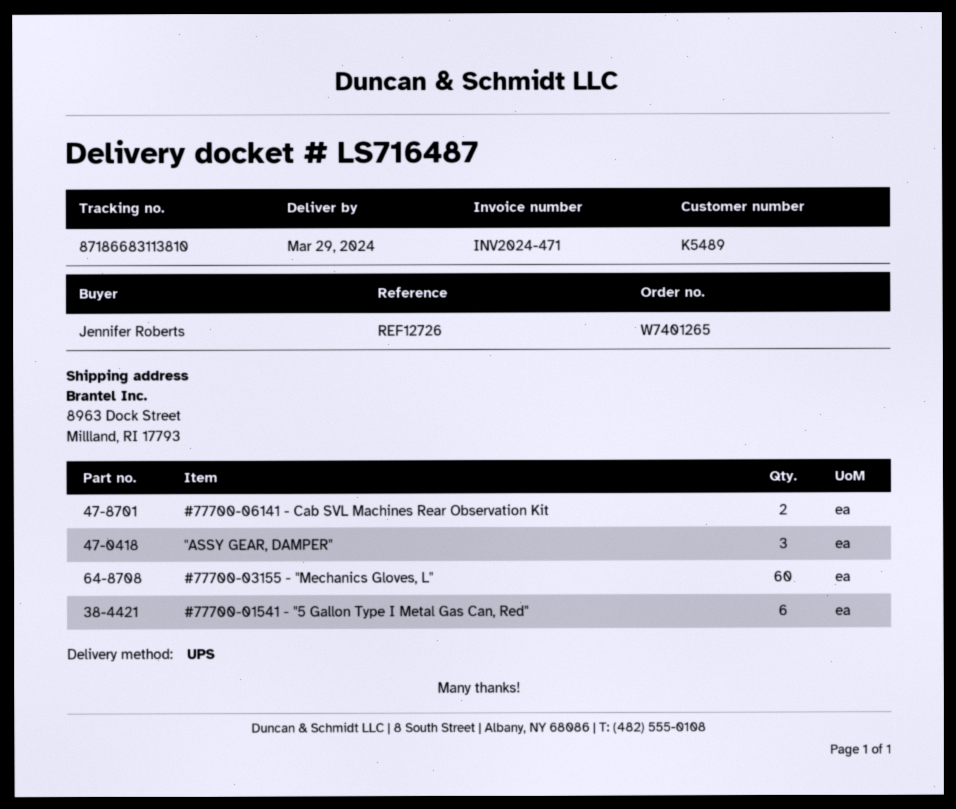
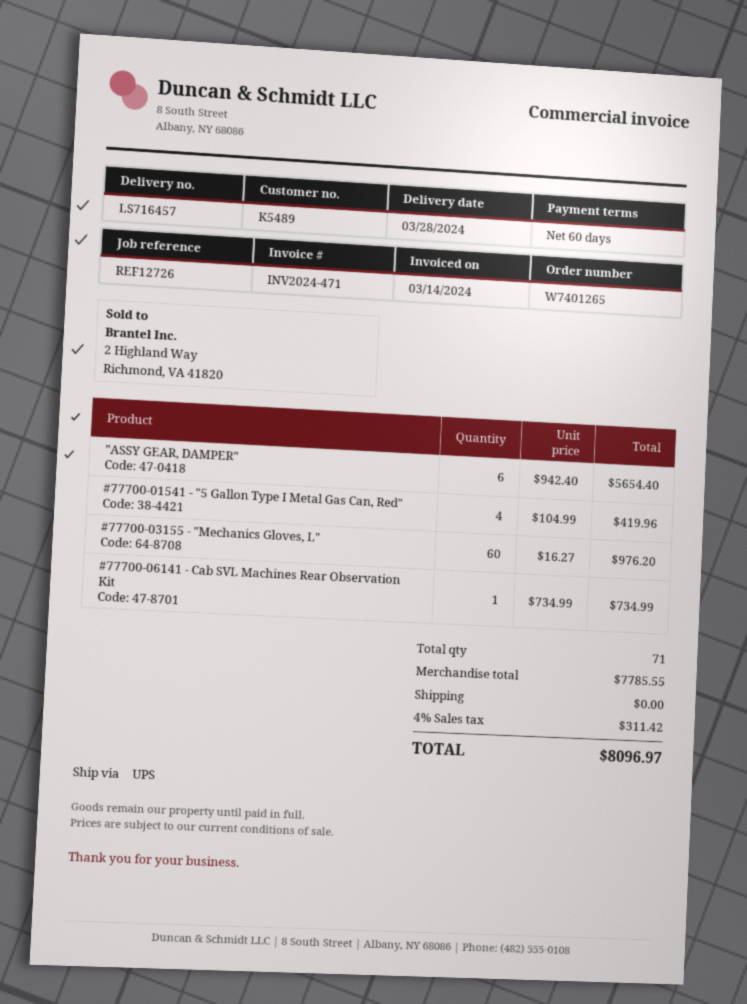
delivery note number: LS716487 -> LS716457
delivery date: 2024-03-29 -> 2024-03-28
#77700-06141 - Cab SVL Machines Rear Observation Kit: 2 -> 1
"ASSY GEAR, DAMPER": 3 -> 6
#77700-01541 - "5 Gallon Type I Metal Gas Can, Red": 6 -> 4

